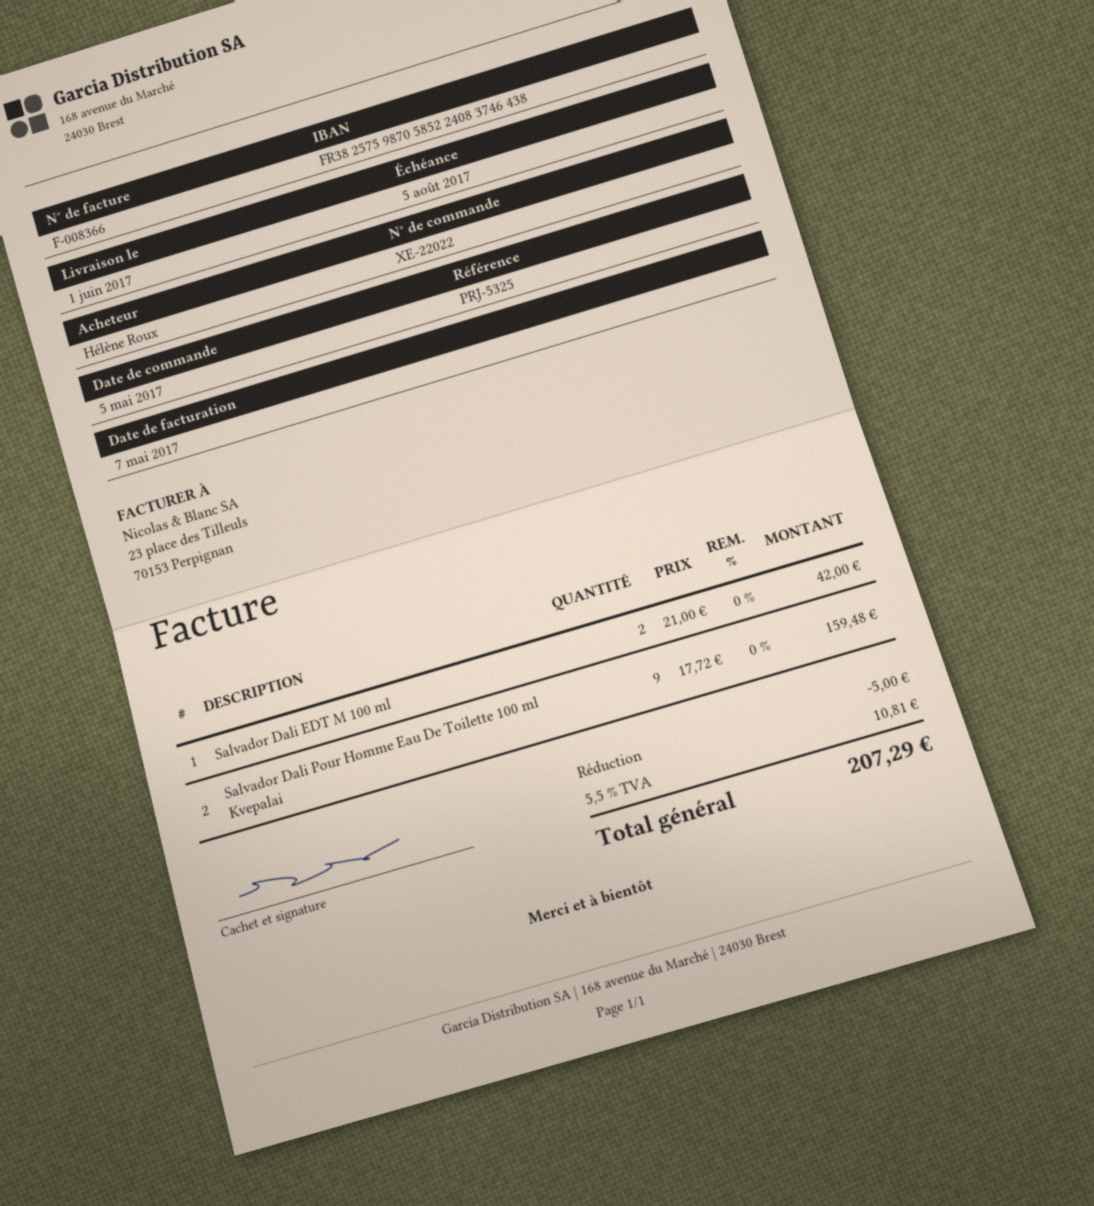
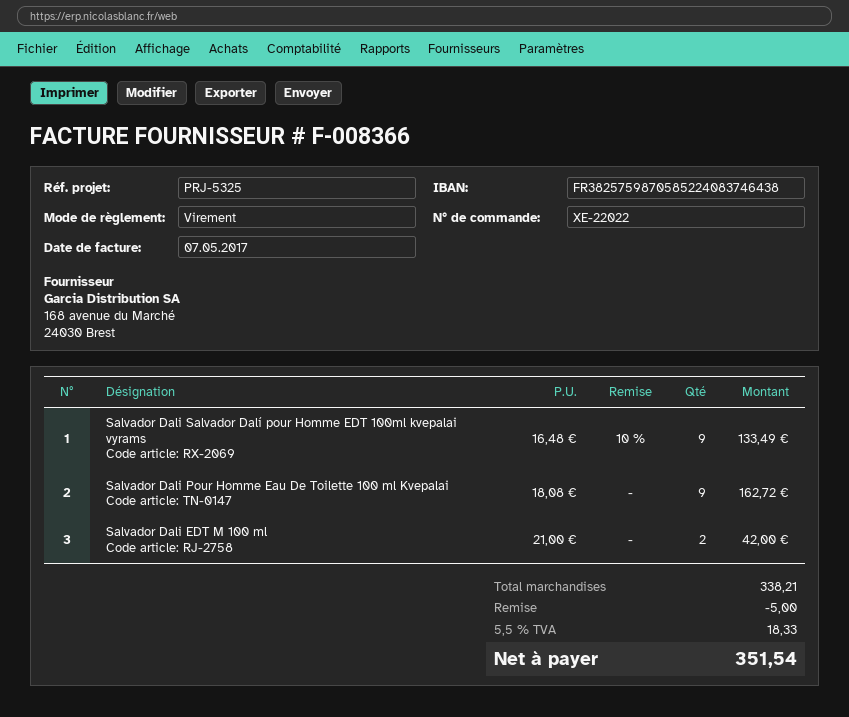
Salvador Dali Pour Homme Eau De Toilette 100 ml Kvepalai: 9 x 17.72 = 159.48 -> 9 x 18.08 = 162.72
Salvador Dali Salvador Dalí pour Homme EDT 100ml kvepalai vyrams: none -> 9 x 16.48 - 10% = 133.49
tax: 5.5% = 10.81 -> 5.5% = 18.33
total: 207.29 -> 351.54

